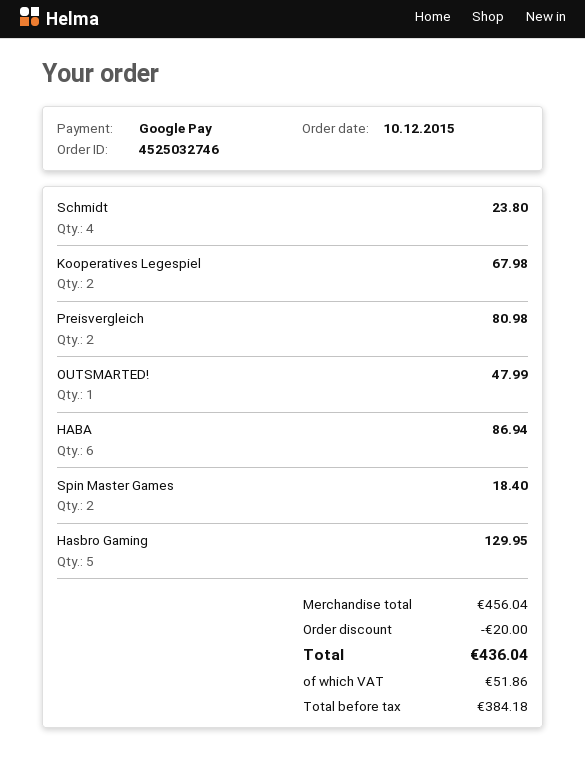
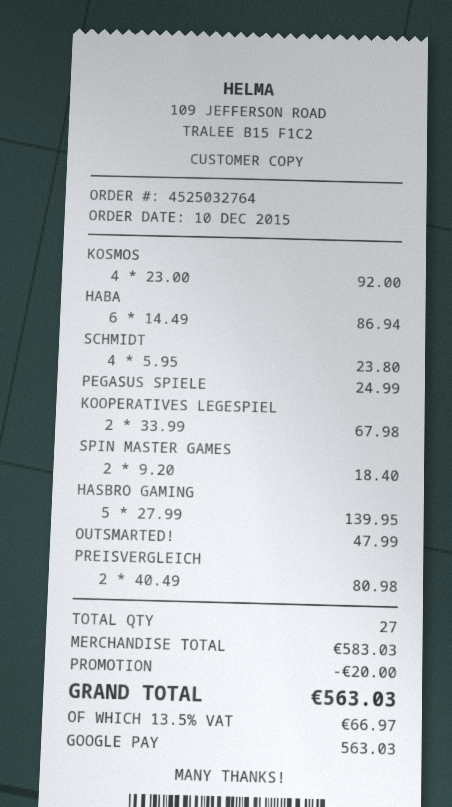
order number: 4525032746 -> 4525032764
Hasbro Gaming: 5 for 129.95 -> 5 for 139.95
KOSMOS: none -> 4 for 92.00
PEGASUS SPIELE: none -> 1 for 24.99
subtotal: 456.04 -> 583.03
tax: 51.86 -> 66.97
total: 436.04 -> 563.03

